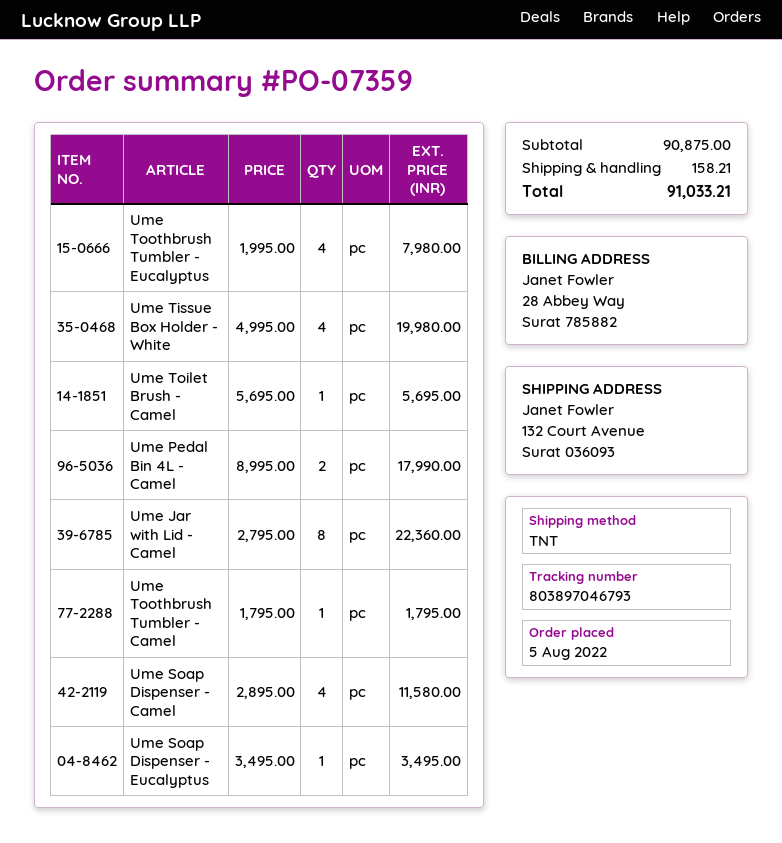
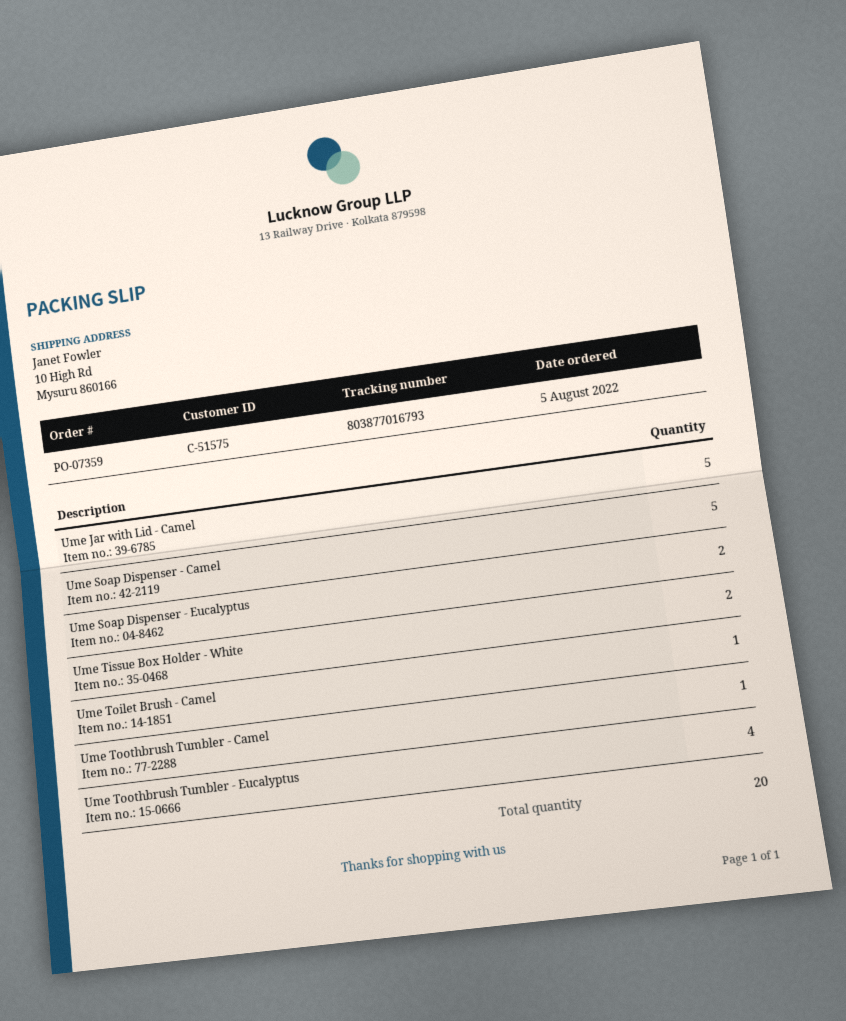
tracking number: 803897046793 -> 803877016793
ship to: 132 Court Avenue, Surat 036093 -> 10 High Rd, Mysuru 860166
Ume Tissue Box Holder - White: 4 -> 2
Ume Pedal Bin 4L - Camel: 2 -> none
Ume Jar with Lid - Camel: 8 -> 5
Ume Soap Dispenser - Camel: 4 -> 5
Ume Soap Dispenser - Eucalyptus: 1 -> 2

